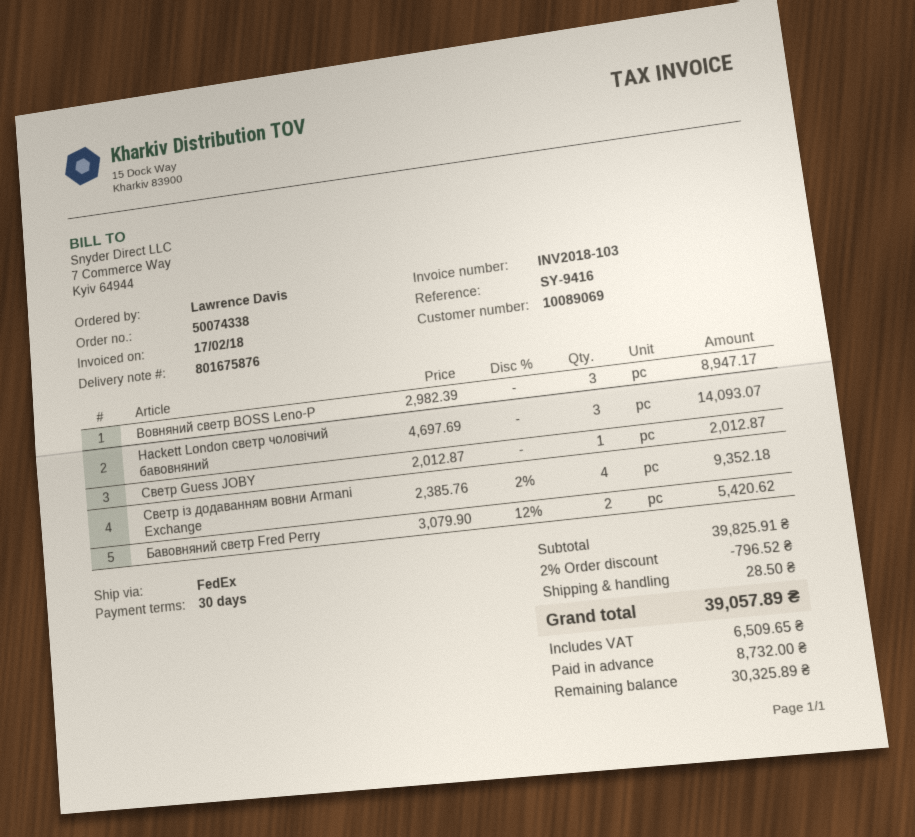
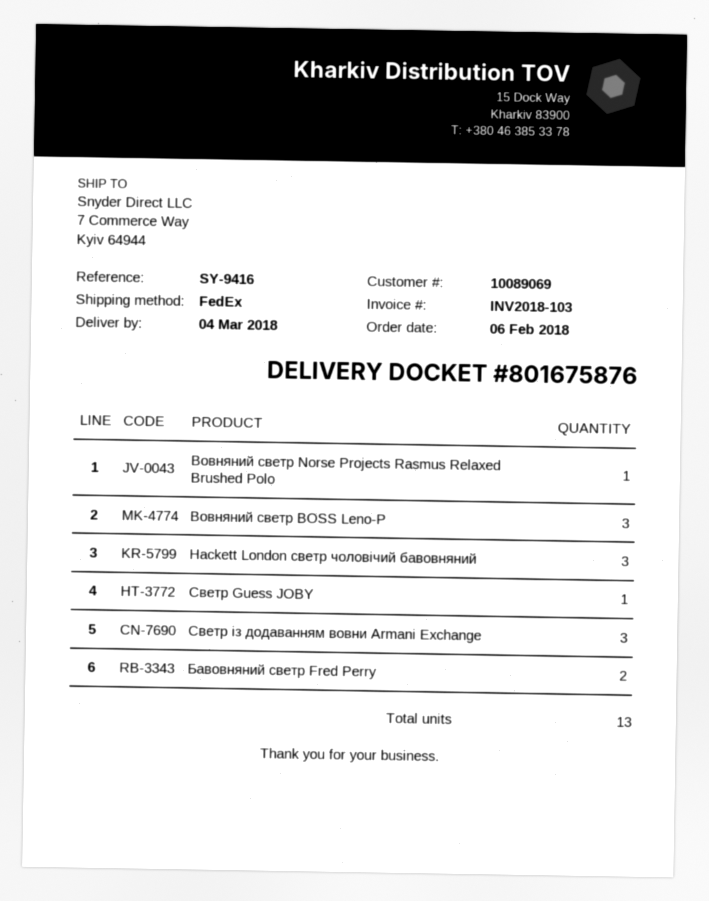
Светр із додаванням вовни Armani Exchange: 4 -> 3
Вовняний светр Norse Projects Rasmus Relaxed Brushed Polo: none -> 1

